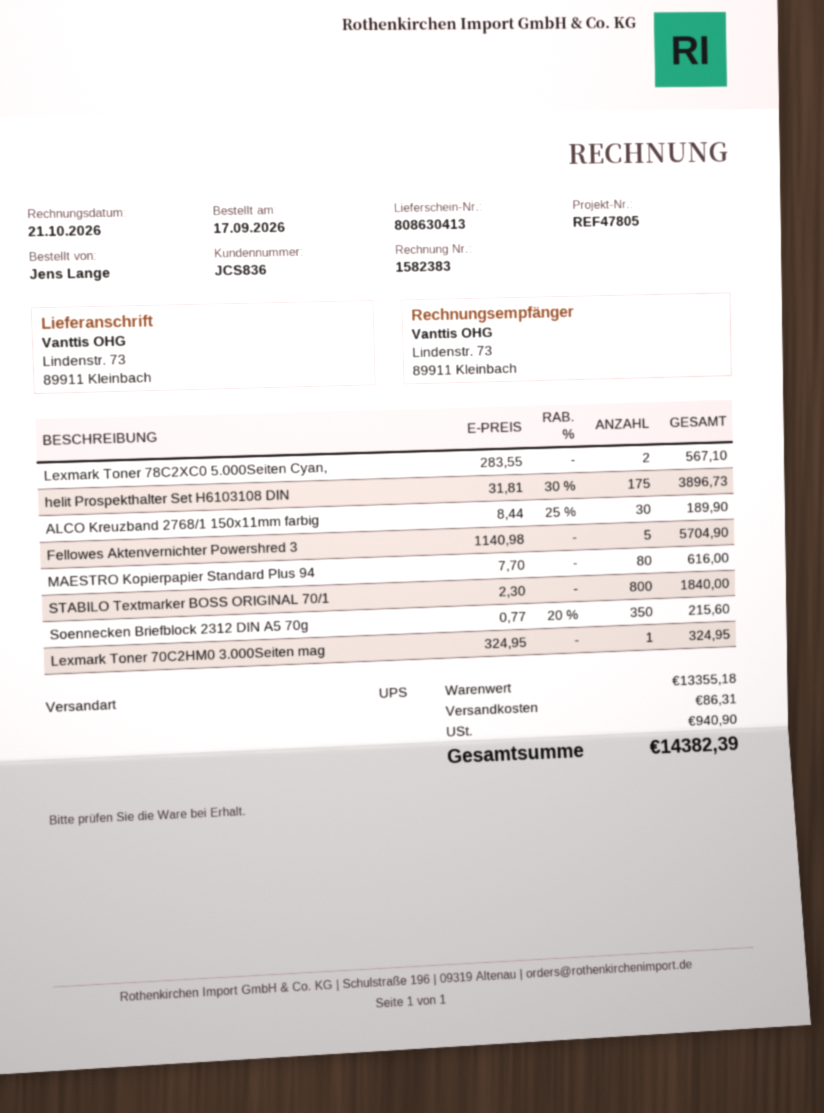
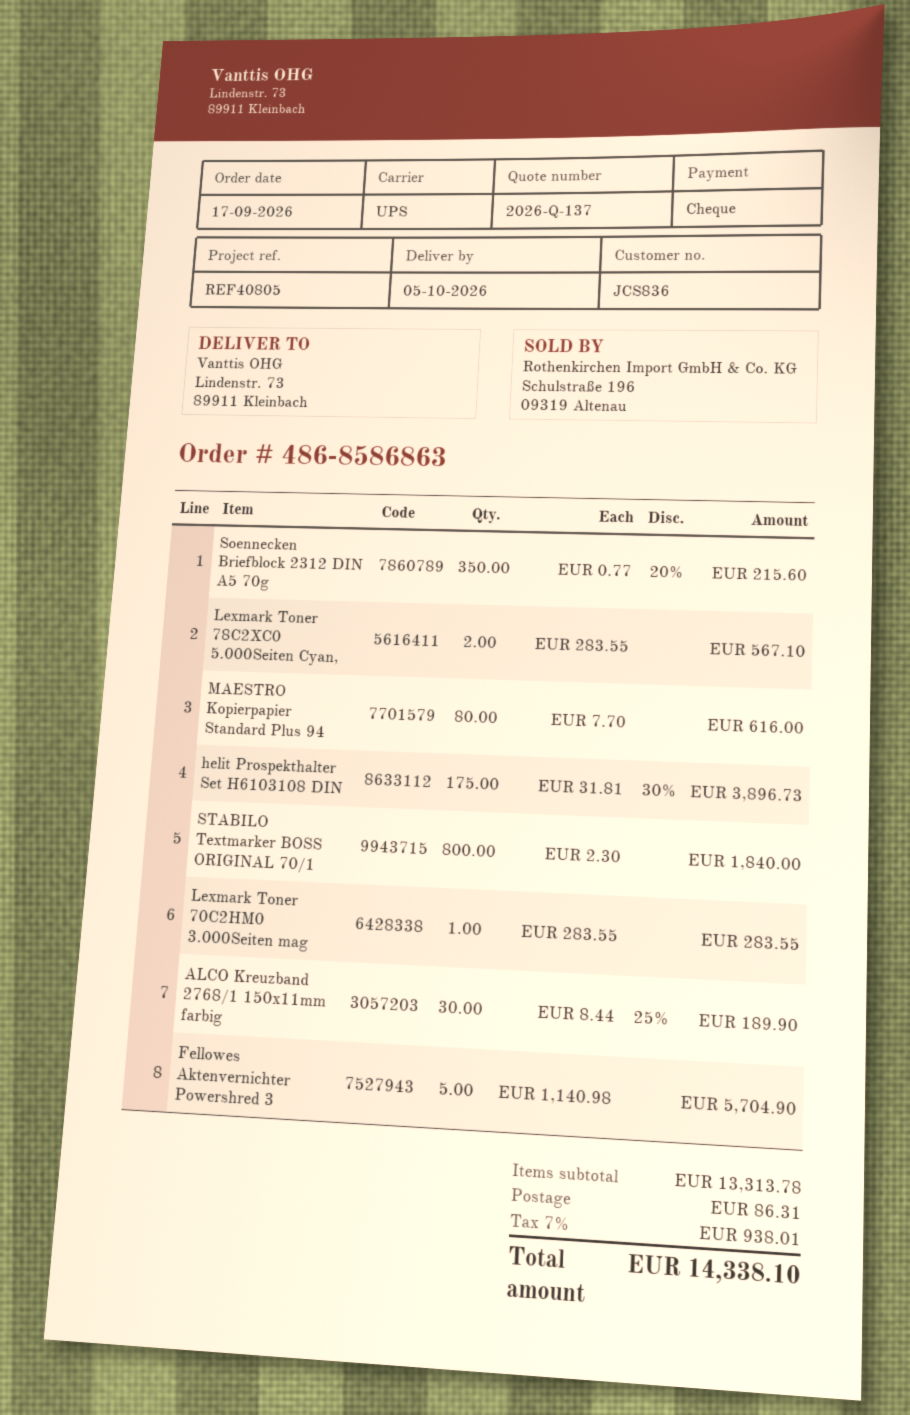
reference: REF47805 -> REF40805
Lexmark Toner 70C2HM0 3.000Seiten mag: 1 x 324.95 = 324.95 -> 1 x 283.55 = 283.55
subtotal: 13355.18 -> 13313.78
tax: 940.90 -> 938.01
total: 14382.39 -> 14338.10

